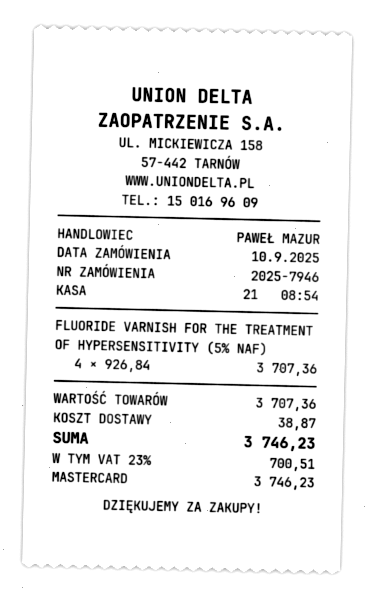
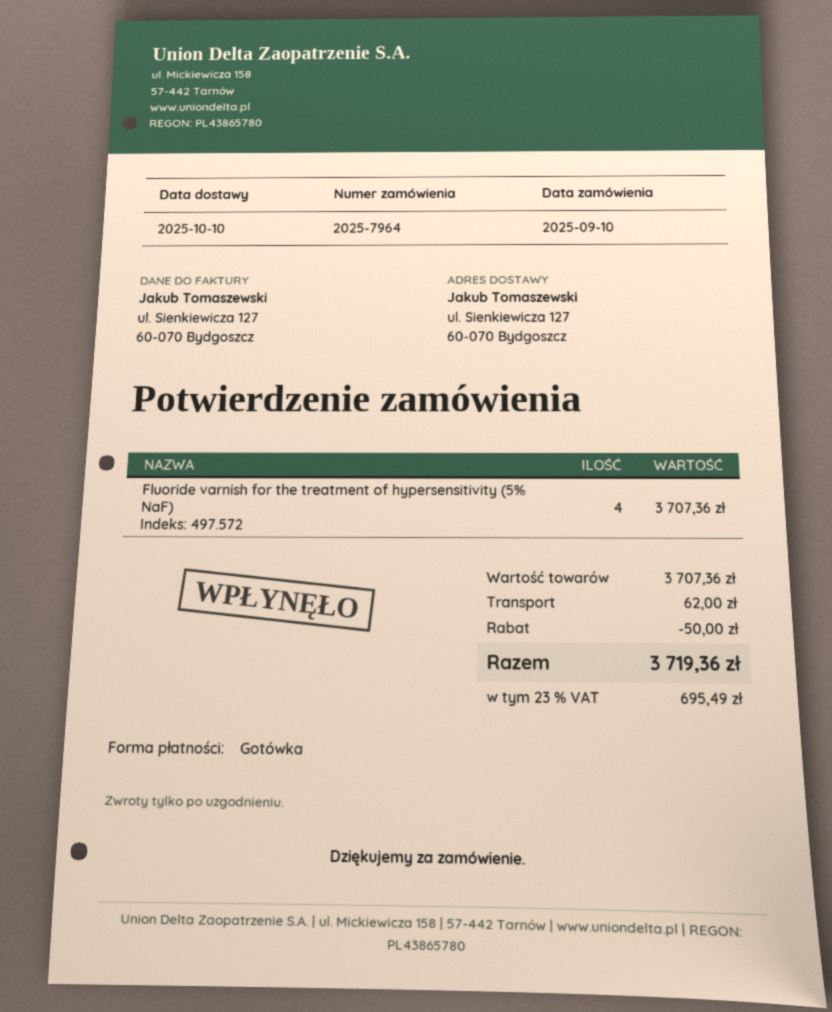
order number: 2025-7946 -> 2025-7964
payment method: Mastercard -> cash
discount: none -> 50.00
shipping: 38.87 -> 62.00
tax: 23% = 700.51 -> 23% = 695.49
total: 3746.23 -> 3719.36

